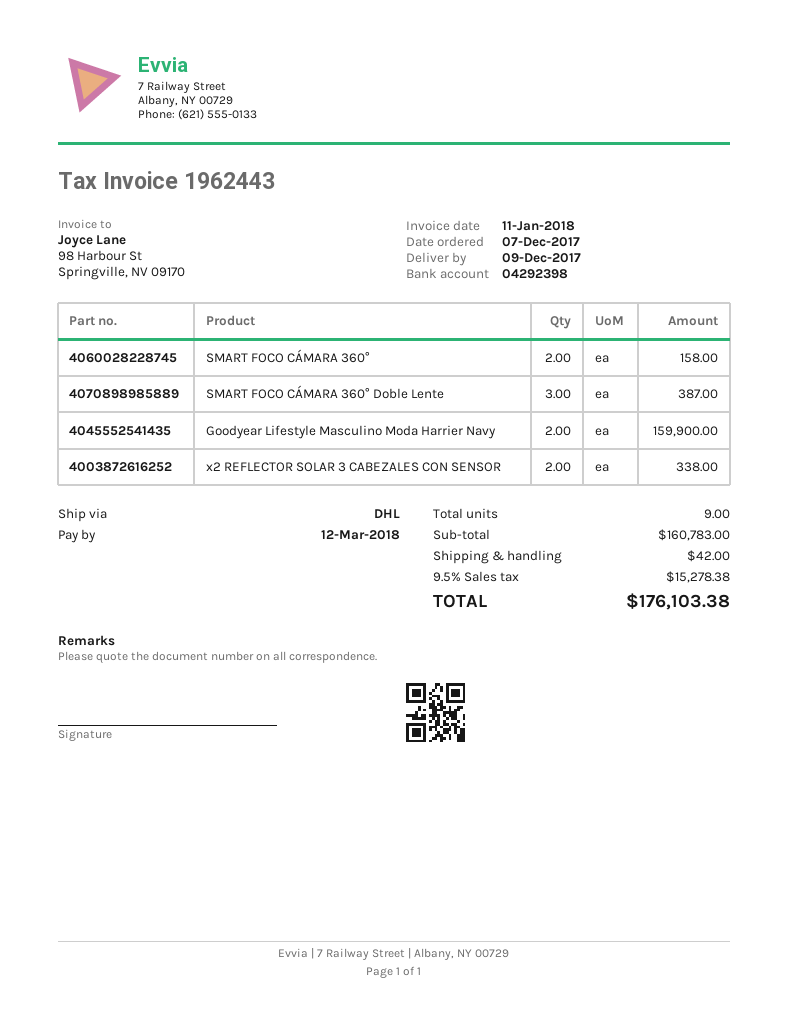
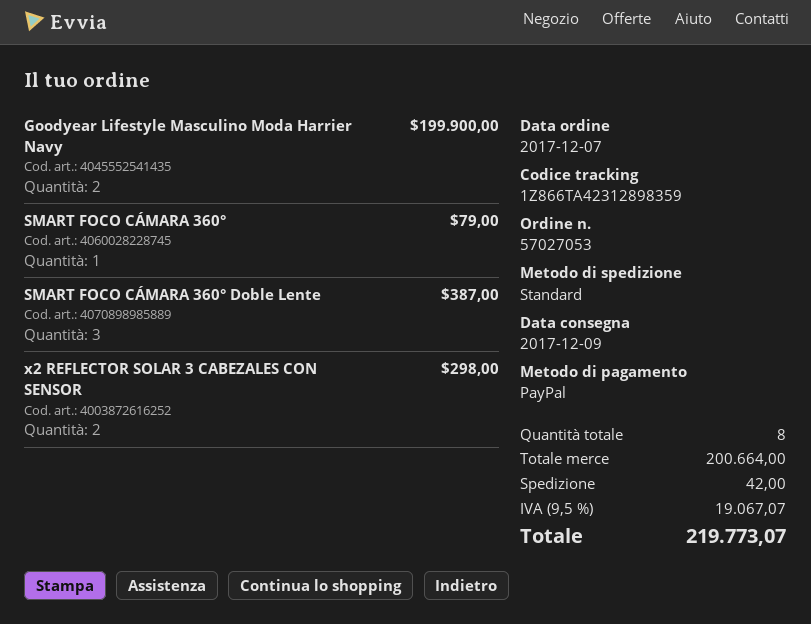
shipping method: DHL -> standard
SMART FOCO CÁMARA 360°: 2 for 158.00 -> 1 for 79.00
Goodyear Lifestyle Masculino Moda Harrier Navy: 2 for 159900.00 -> 2 for 199900.00
x2 REFLECTOR SOLAR 3 CABEZALES CON SENSOR: 2 for 338.00 -> 2 for 298.00
total quantity: 9 -> 8
subtotal: 160783.00 -> 200664.00
tax: 9.5% = 15278.38 -> 9.5% = 19067.07
total: 176103.38 -> 219773.07

